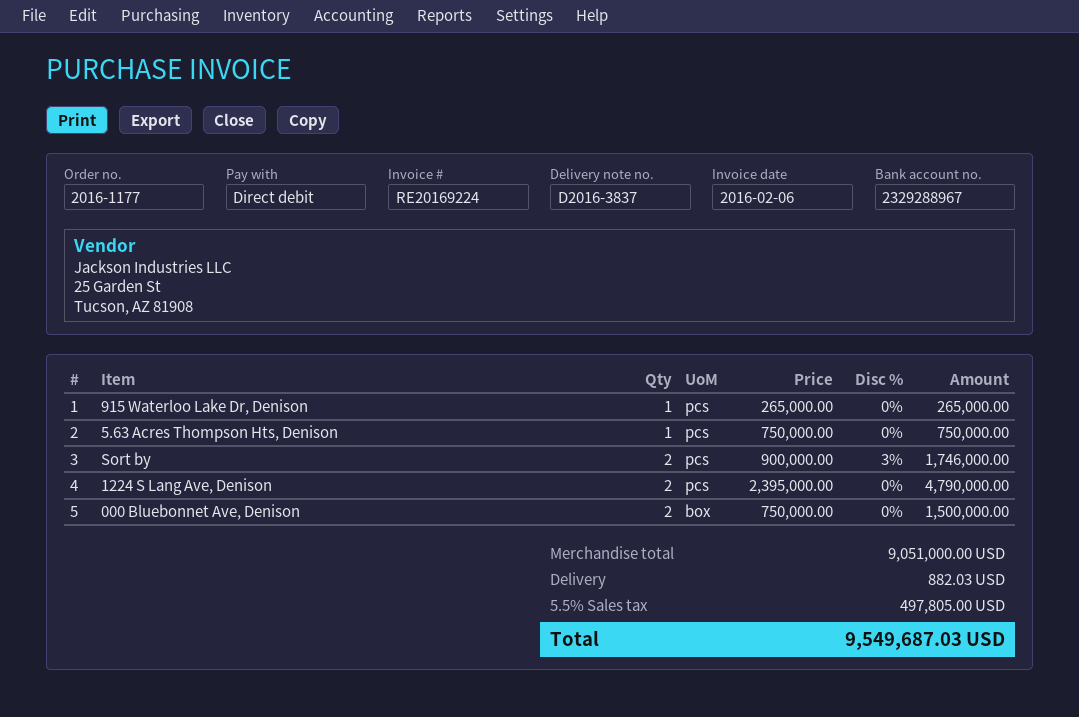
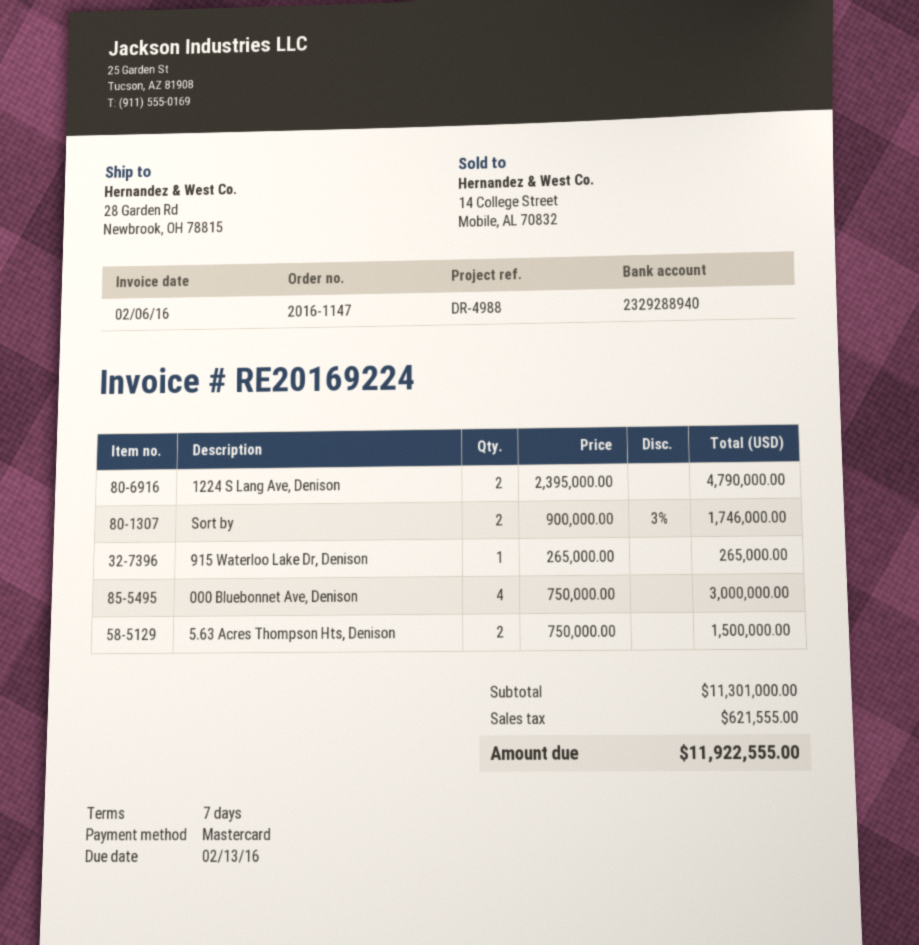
order number: 2016-1177 -> 2016-1147
payment method: direct debit -> Mastercard
bank account: 2329288967 -> 2329288940
5.63 Acres Thompson Hts, Denison: 1 x 750000.00 = 750000.00 -> 2 x 750000.00 = 1500000.00
000 Bluebonnet Ave, Denison: 2 x 750000.00 = 1500000.00 -> 4 x 750000.00 = 3000000.00
subtotal: 9051000.00 -> 11301000.00
shipping: 882.03 -> none
tax: 497805.00 -> 621555.00
total: 9549687.03 -> 11922555.00

